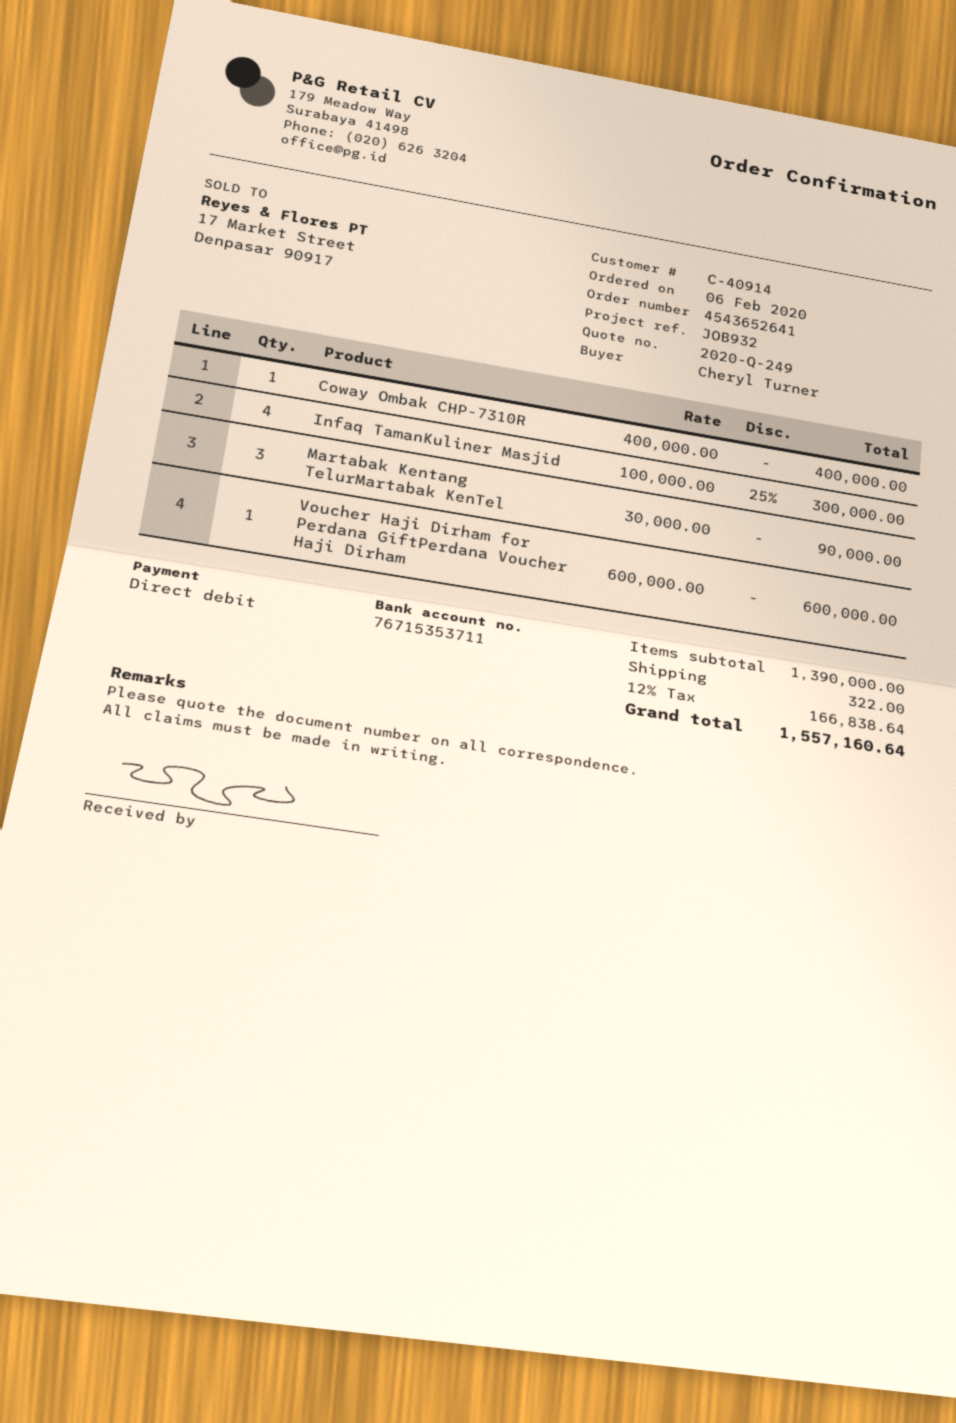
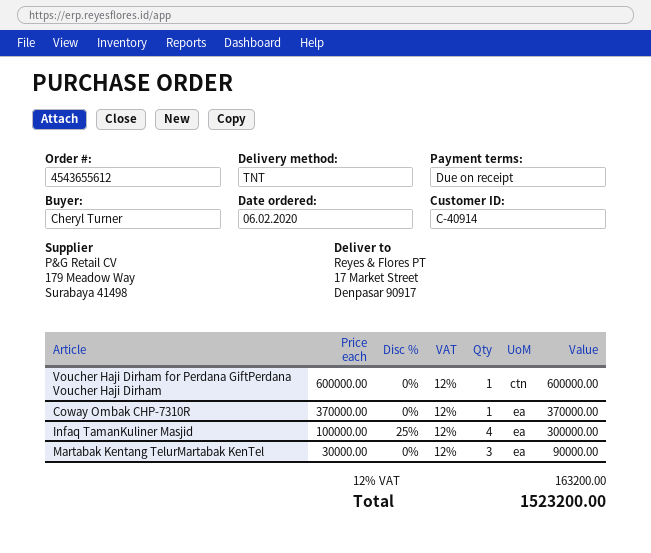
order number: 4543652641 -> 4543655612
Coway Ombak CHP-7310R: 1 x 400000.00 = 400000.00 -> 1 x 370000.00 = 370000.00
shipping: 322.00 -> none
tax: 12% = 166838.64 -> 12% = 163200.00
total: 1557160.64 -> 1523200.00

